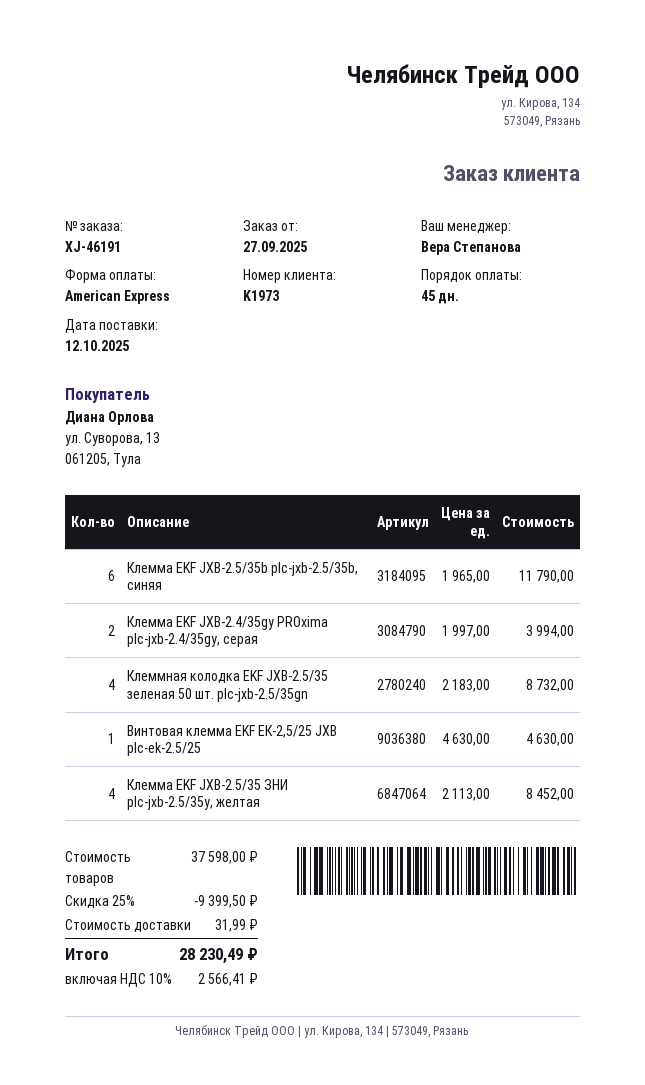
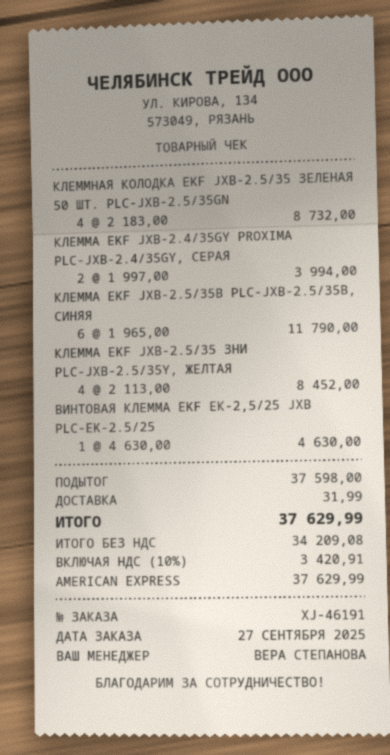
discount: 25% = 9399.50 -> none
tax: 10% = 2566.41 -> 10% = 3420.91
total: 28230.49 -> 37629.99

